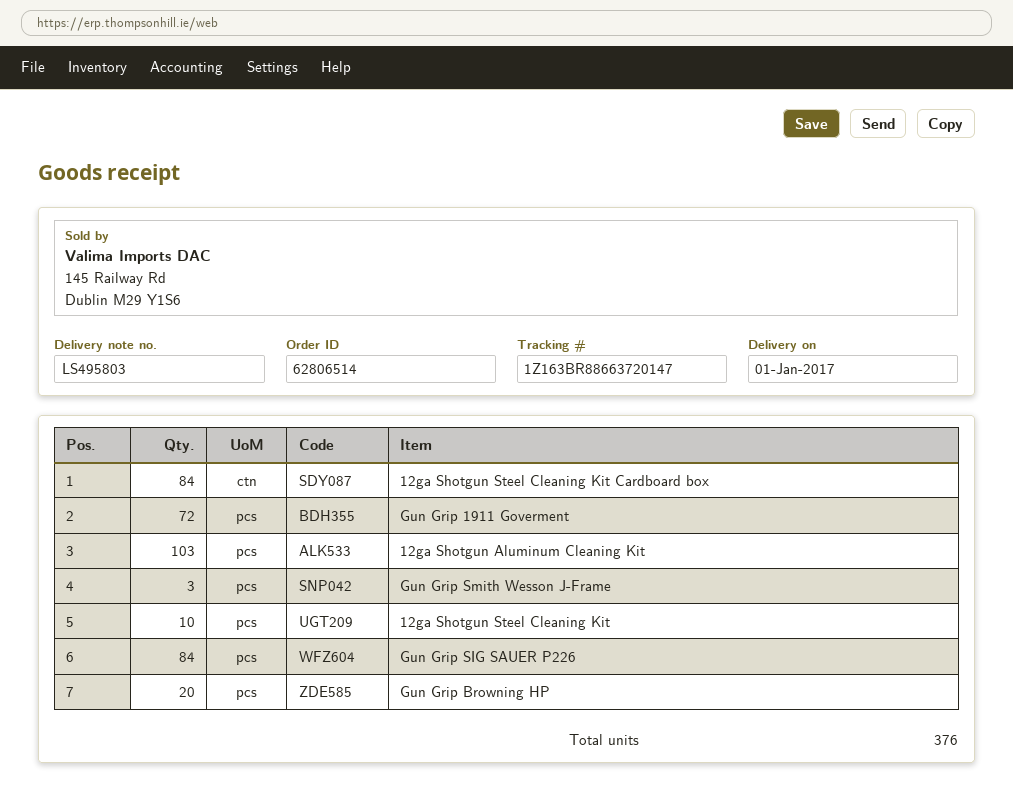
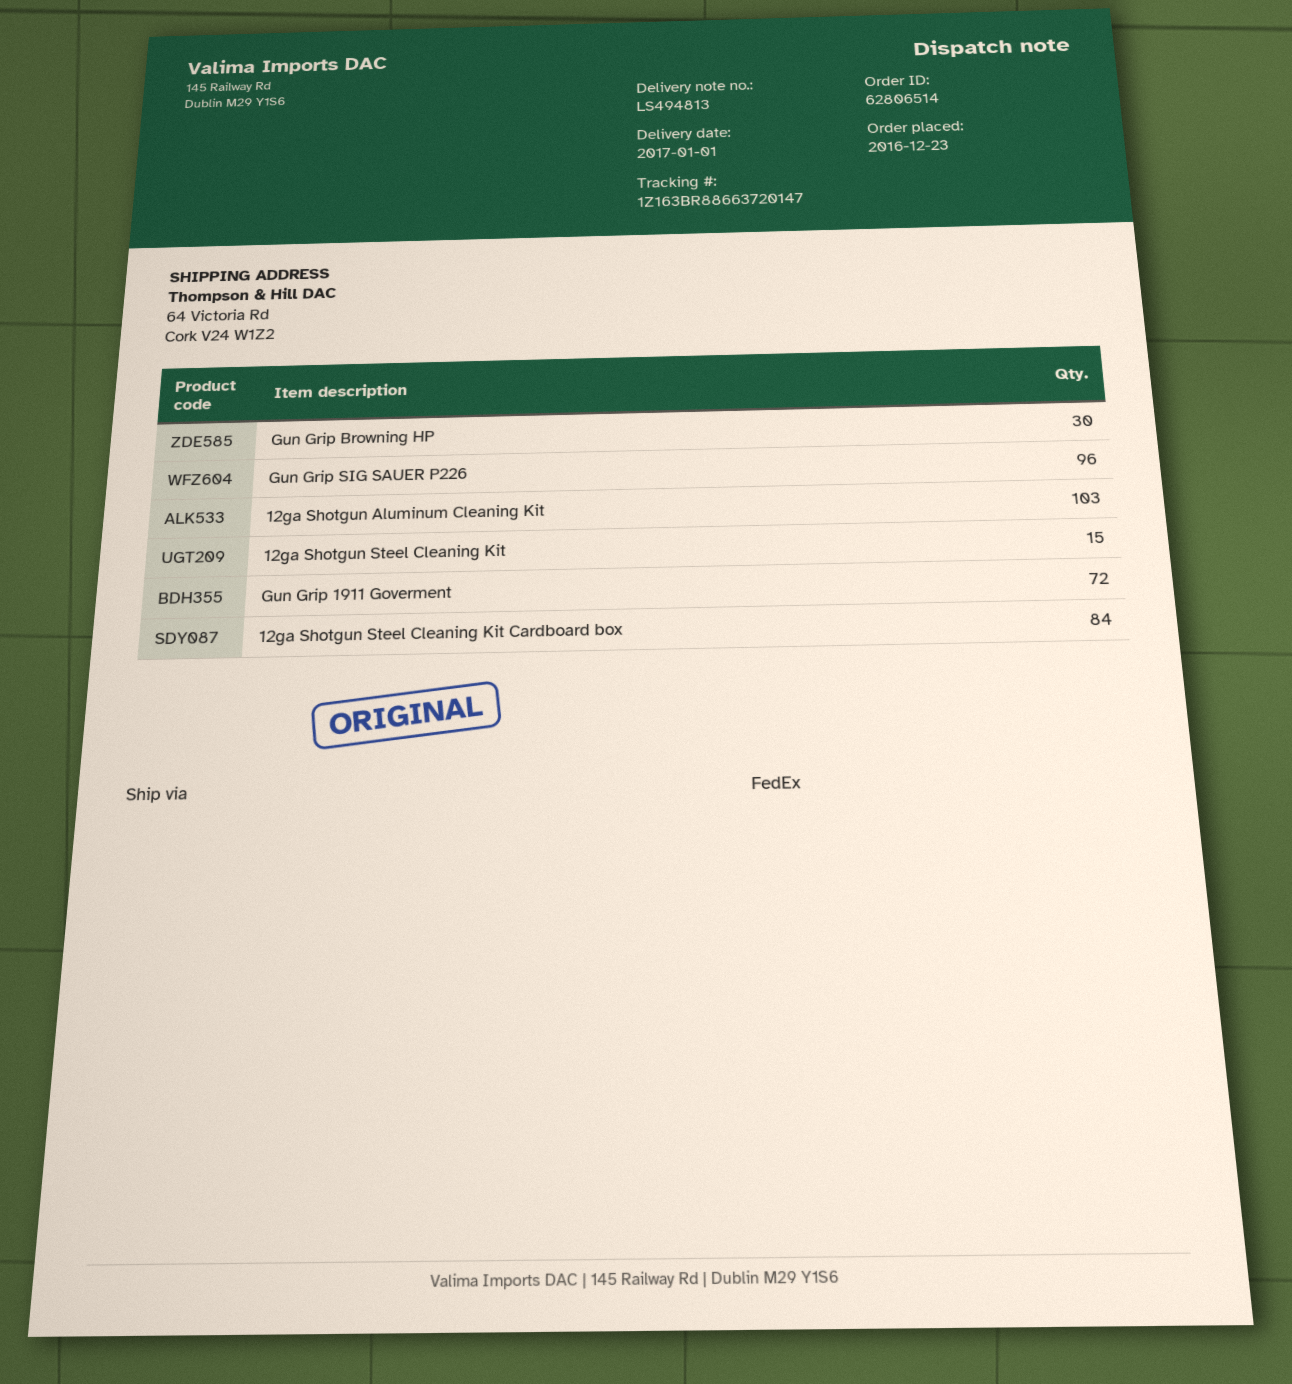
delivery note number: LS495803 -> LS494813
Gun Grip Smith Wesson J-Frame: 3 -> none
12ga Shotgun Steel Cleaning Kit: 10 -> 15
Gun Grip SIG SAUER P226: 84 -> 96
Gun Grip Browning HP: 20 -> 30

